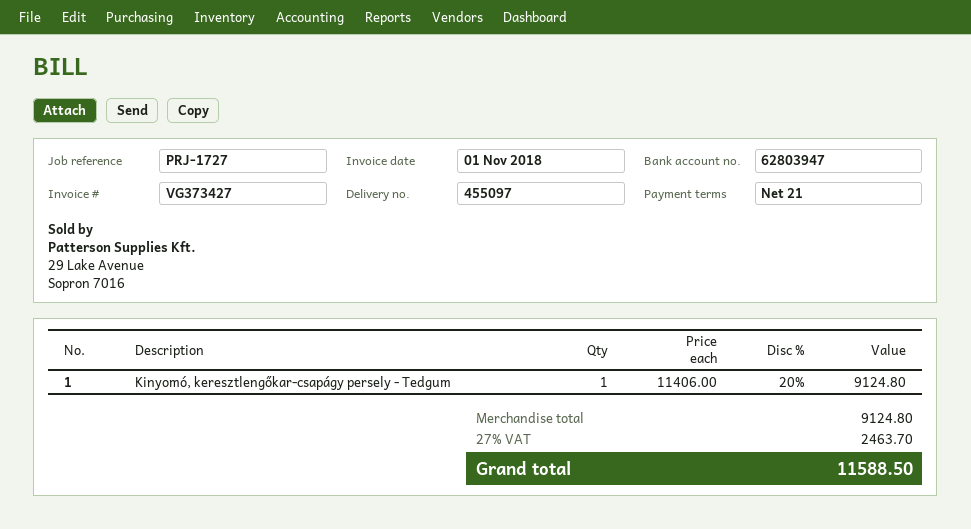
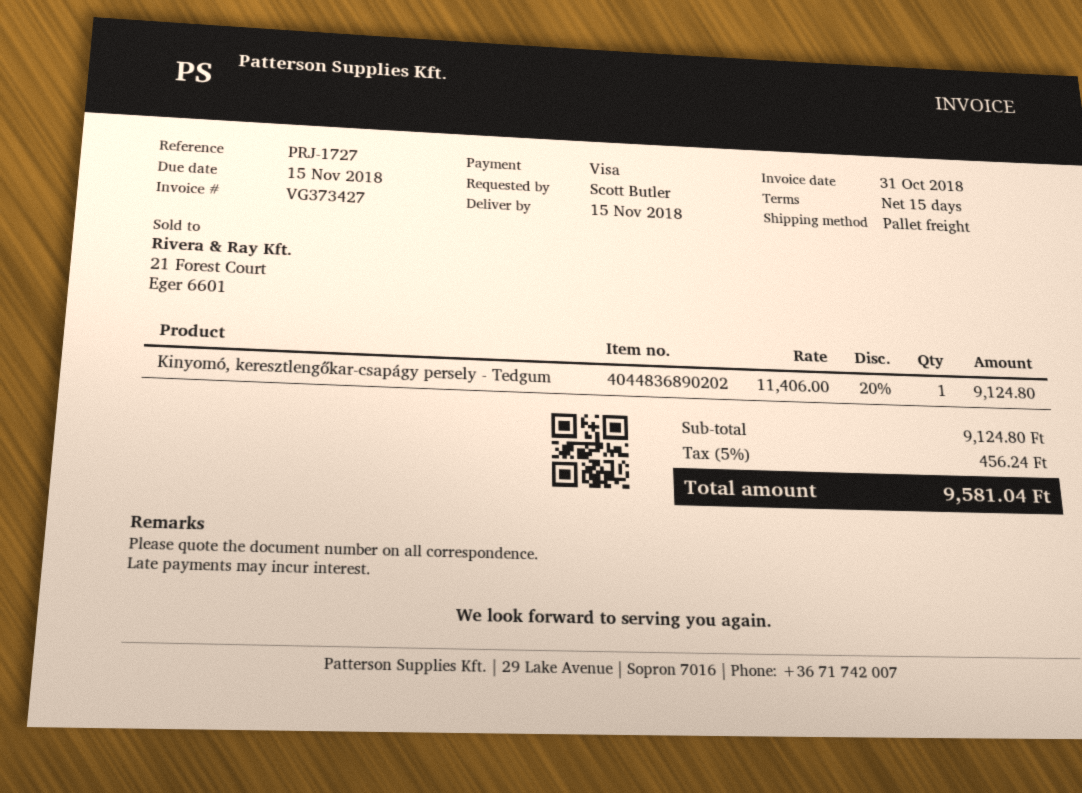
invoice date: 2018-11-01 -> 2018-10-31
payment terms: 21 days -> 15 days
tax: 27% = 2463.70 -> 5% = 456.24
total: 11588.50 -> 9581.04

